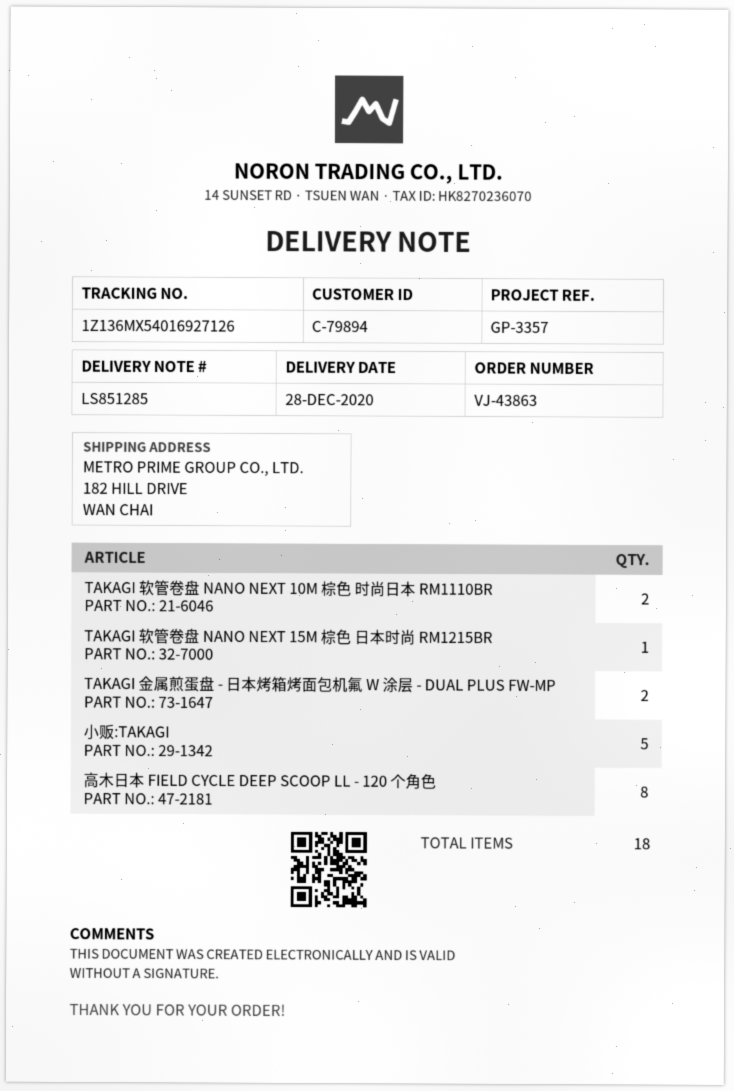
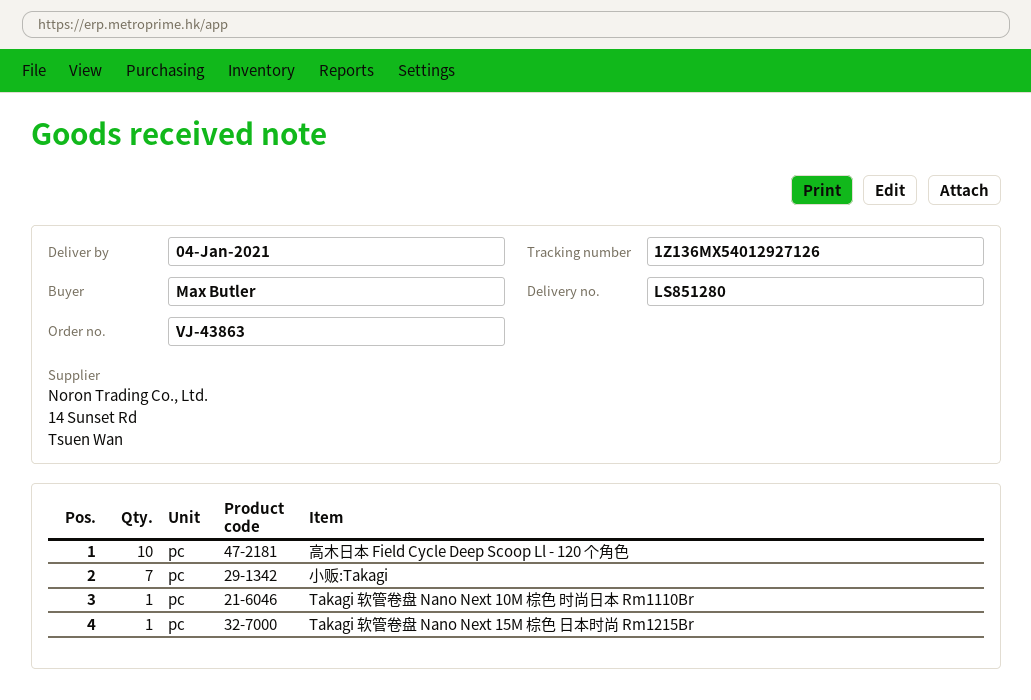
delivery note number: LS851285 -> LS851280
delivery date: 2020-12-28 -> 2021-01-04
tracking number: 1Z136MX54016927126 -> 1Z136MX54012927126
TAKAGI 软管卷盘 NANO NEXT 10M 棕色 时尚日本 RM1110BR: 2 -> 1
TAKAGI 金属煎蛋盘 - 日本烤箱烤面包机氟 W 涂层 - DUAL PLUS FW-MP: 2 -> none
小贩:TAKAGI: 5 -> 7
高木日本 FIELD CYCLE DEEP SCOOP LL - 120 个角色: 8 -> 10

